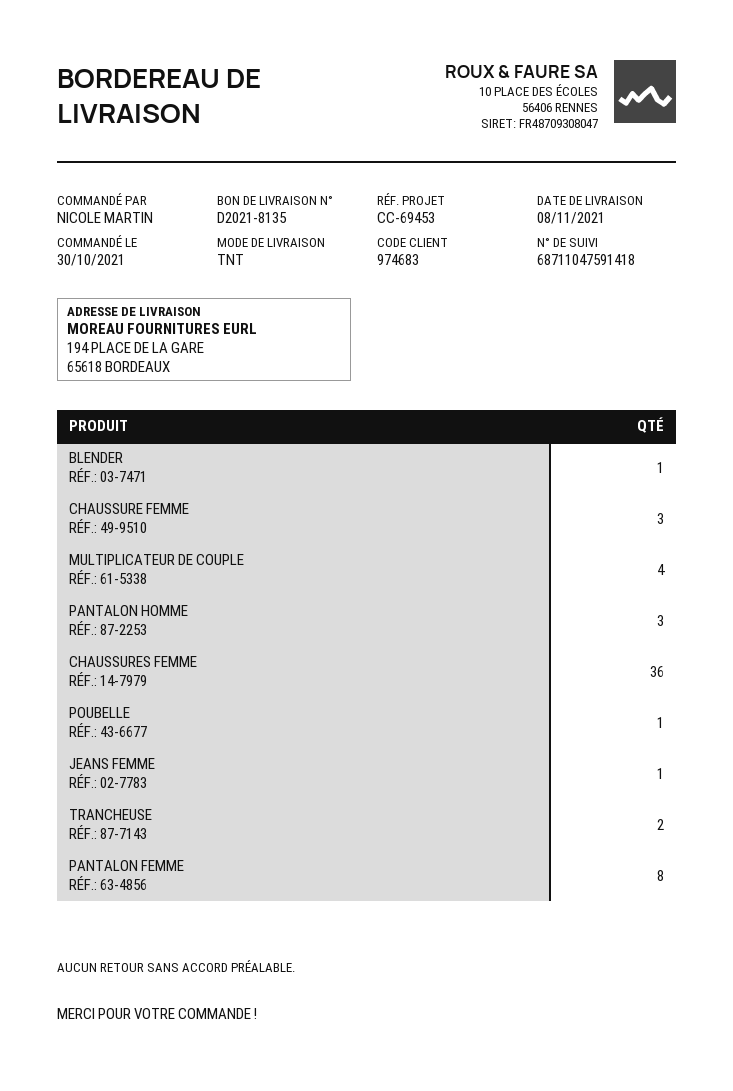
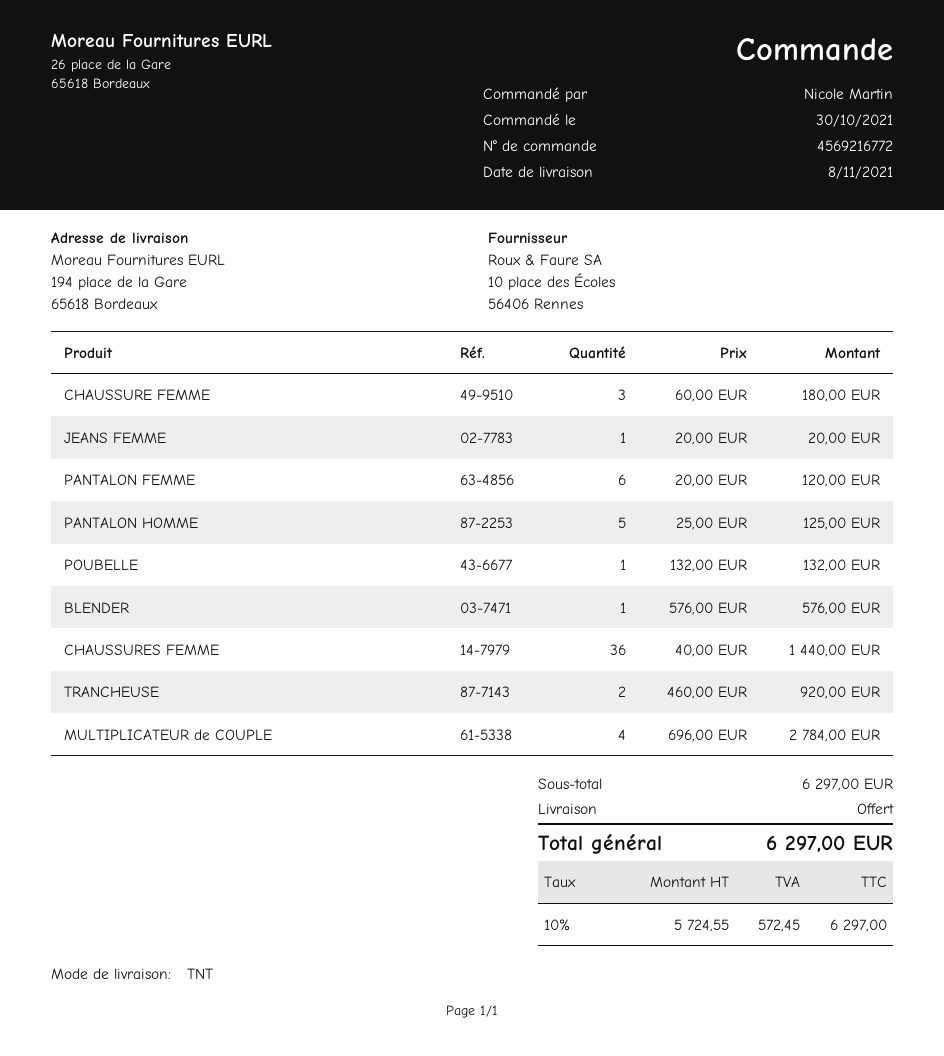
PANTALON HOMME: 3 -> 5
PANTALON FEMME: 8 -> 6

